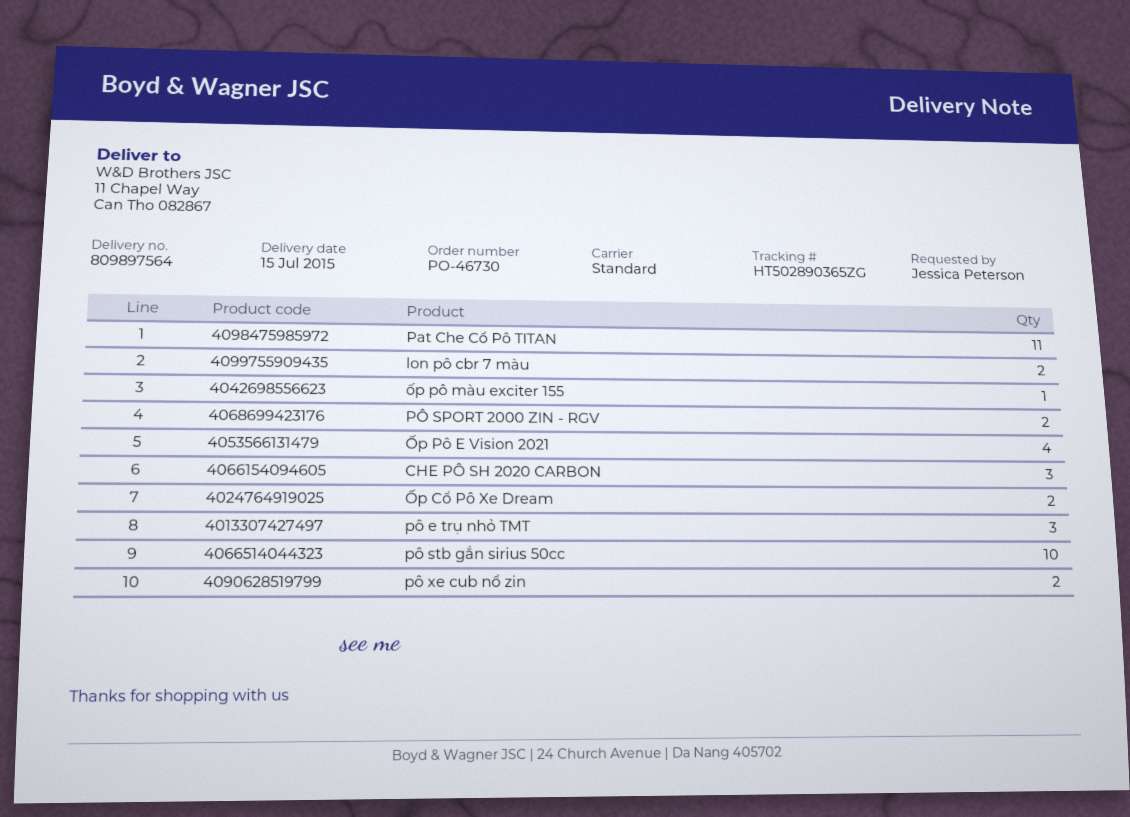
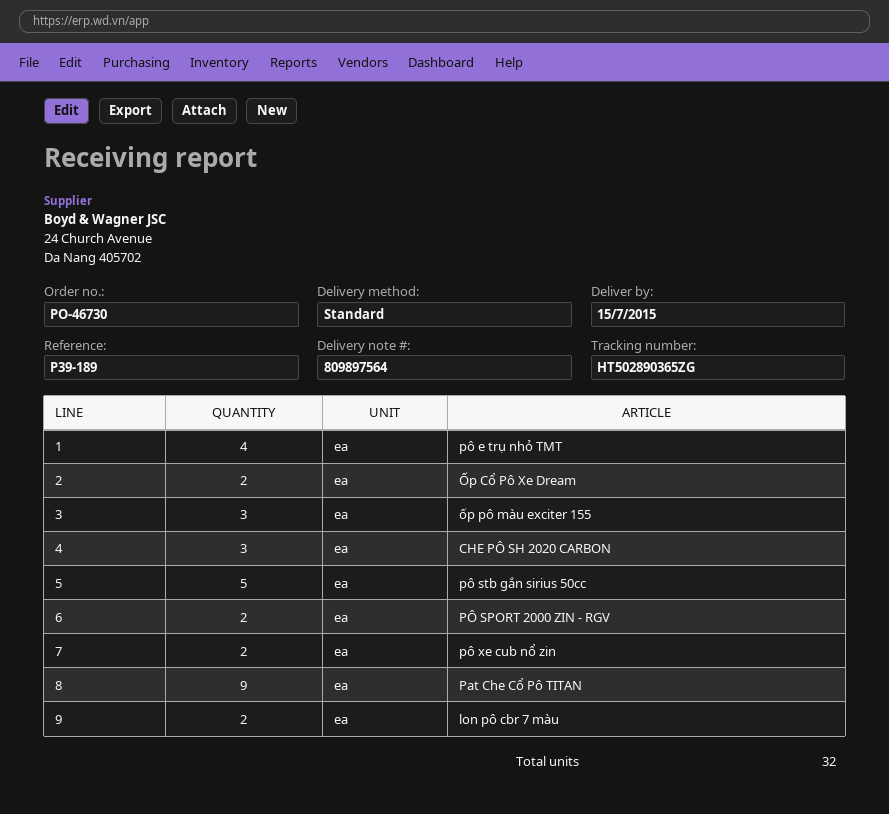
Pat Che Cổ Pô TITAN: 11 -> 9
ốp pô màu exciter 155: 1 -> 3
Ốp Pô E Vision 2021: 4 -> none
pô e trụ nhỏ TMT: 3 -> 4
pô stb gắn sirius 50cc: 10 -> 5

